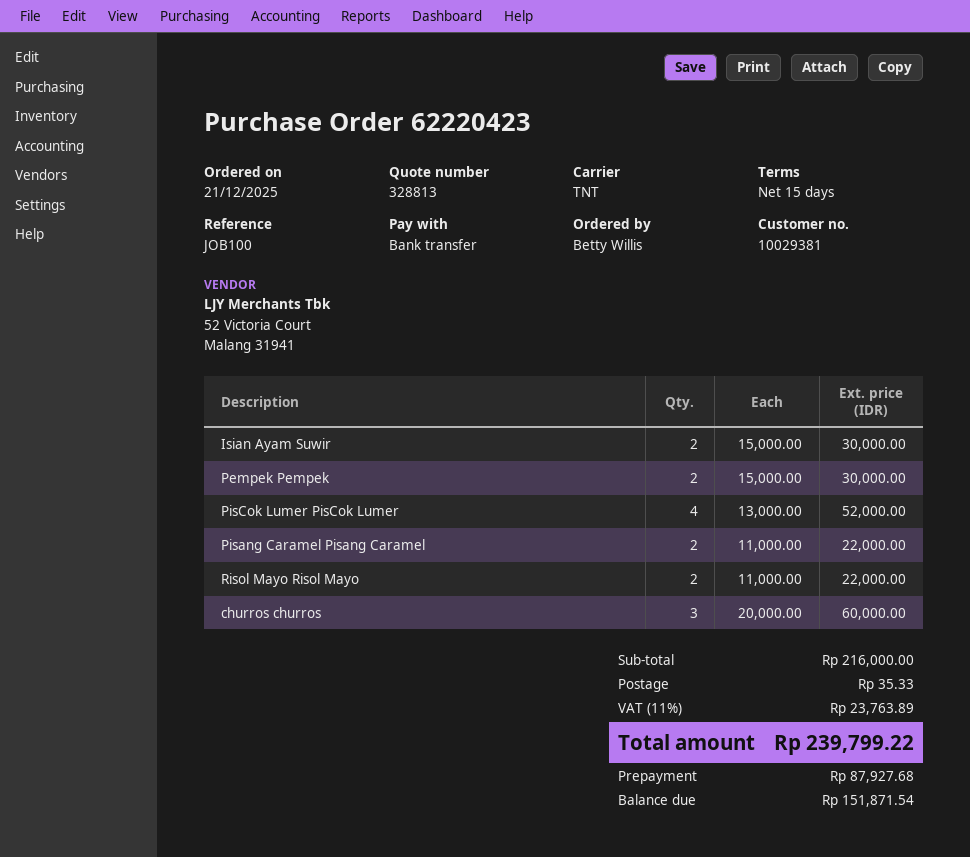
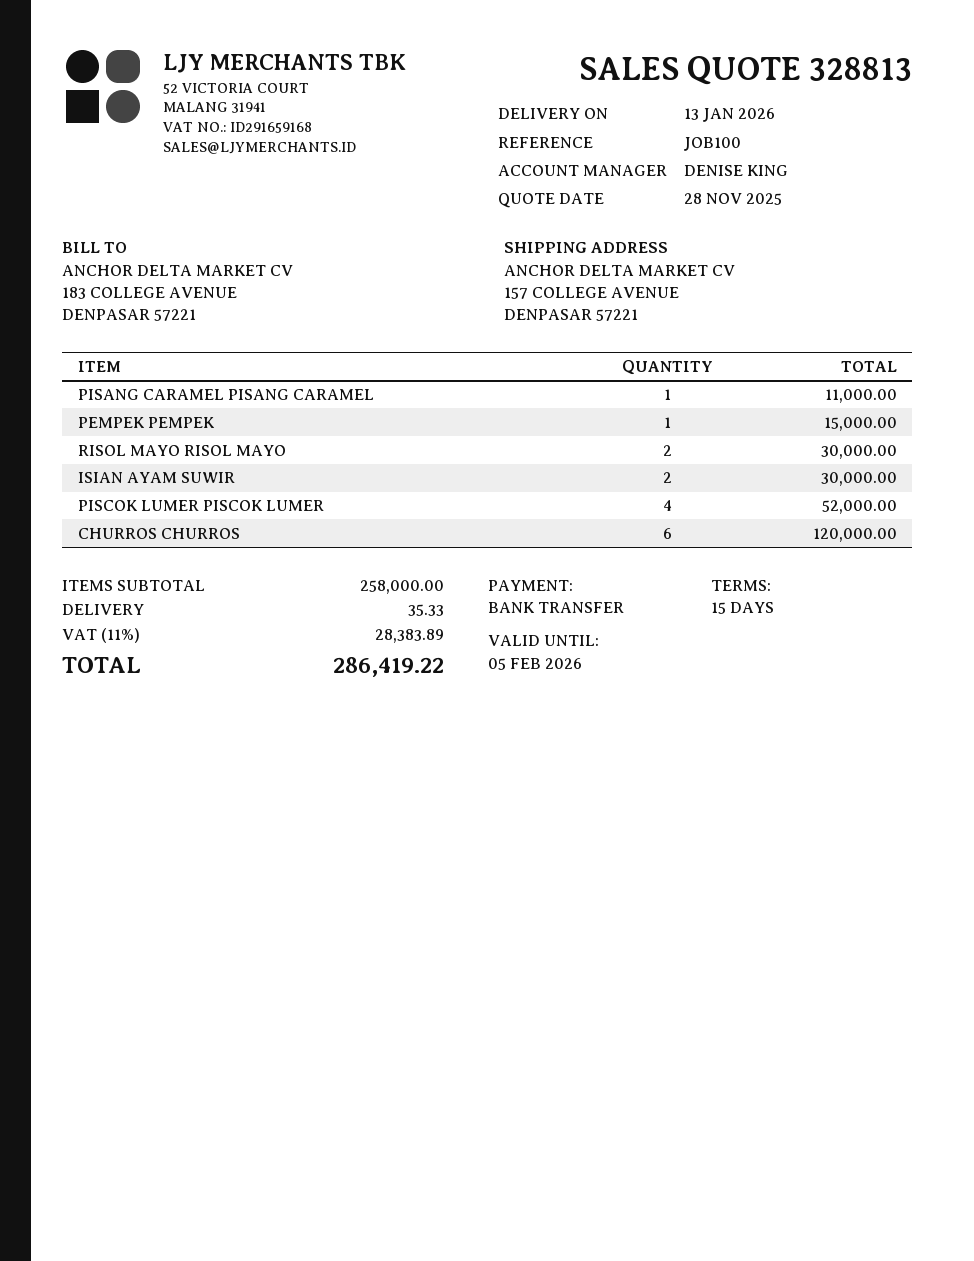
Pempek Pempek: 2 for 30000.00 -> 1 for 15000.00
Pisang Caramel Pisang Caramel: 2 for 22000.00 -> 1 for 11000.00
Risol Mayo Risol Mayo: 2 for 22000.00 -> 2 for 30000.00
churros churros: 3 for 60000.00 -> 6 for 120000.00
subtotal: 216000.00 -> 258000.00
tax: 11% = 23763.89 -> 11% = 28383.89
total: 239799.22 -> 286419.22

